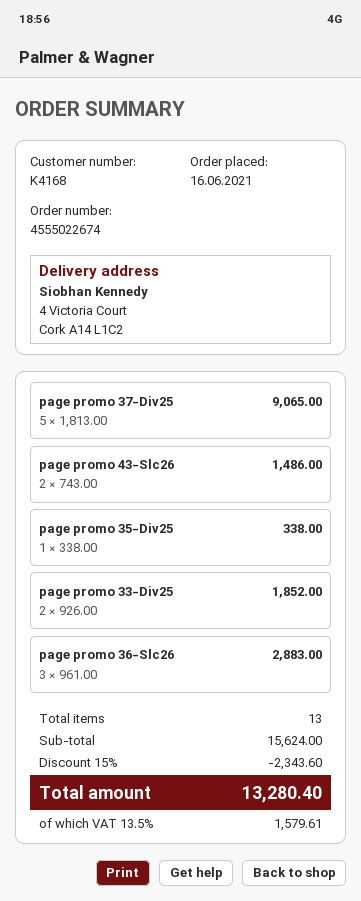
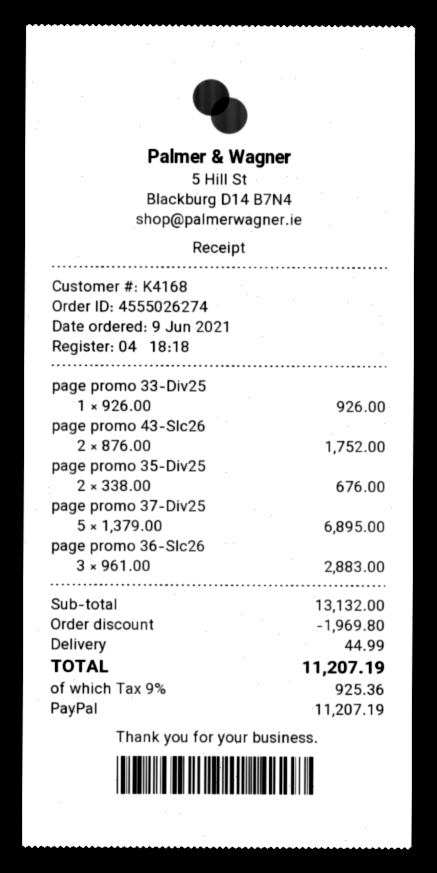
order number: 4555022674 -> 4555026274
order date: 2021-06-16 -> 2021-06-09
page promo 37-Div25: 5 x 1813.00 = 9065.00 -> 5 x 1379.00 = 6895.00
page promo 43-Slc26: 2 x 743.00 = 1486.00 -> 2 x 876.00 = 1752.00
page promo 35-Div25: 1 x 338.00 = 338.00 -> 2 x 338.00 = 676.00
page promo 33-Div25: 2 x 926.00 = 1852.00 -> 1 x 926.00 = 926.00
subtotal: 15624.00 -> 13132.00
discount: 2343.60 -> 1969.80
shipping: none -> 44.99
tax: 13.5% = 1579.61 -> 9% = 925.36
total: 13280.40 -> 11207.19

